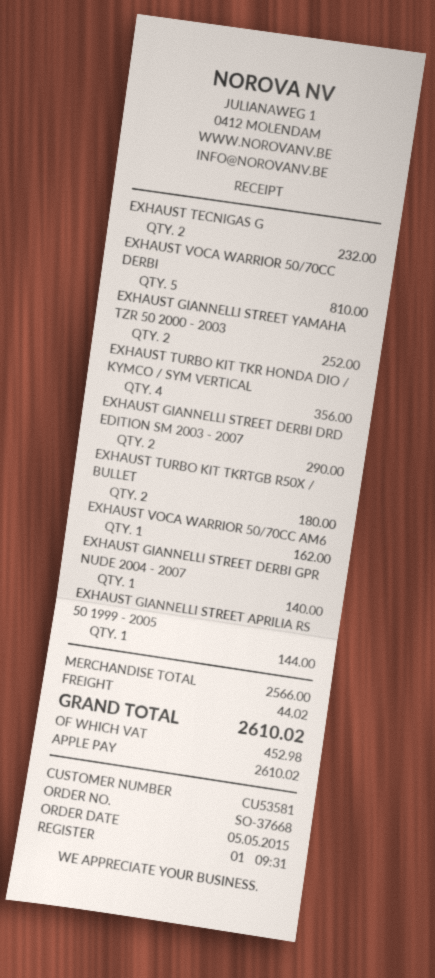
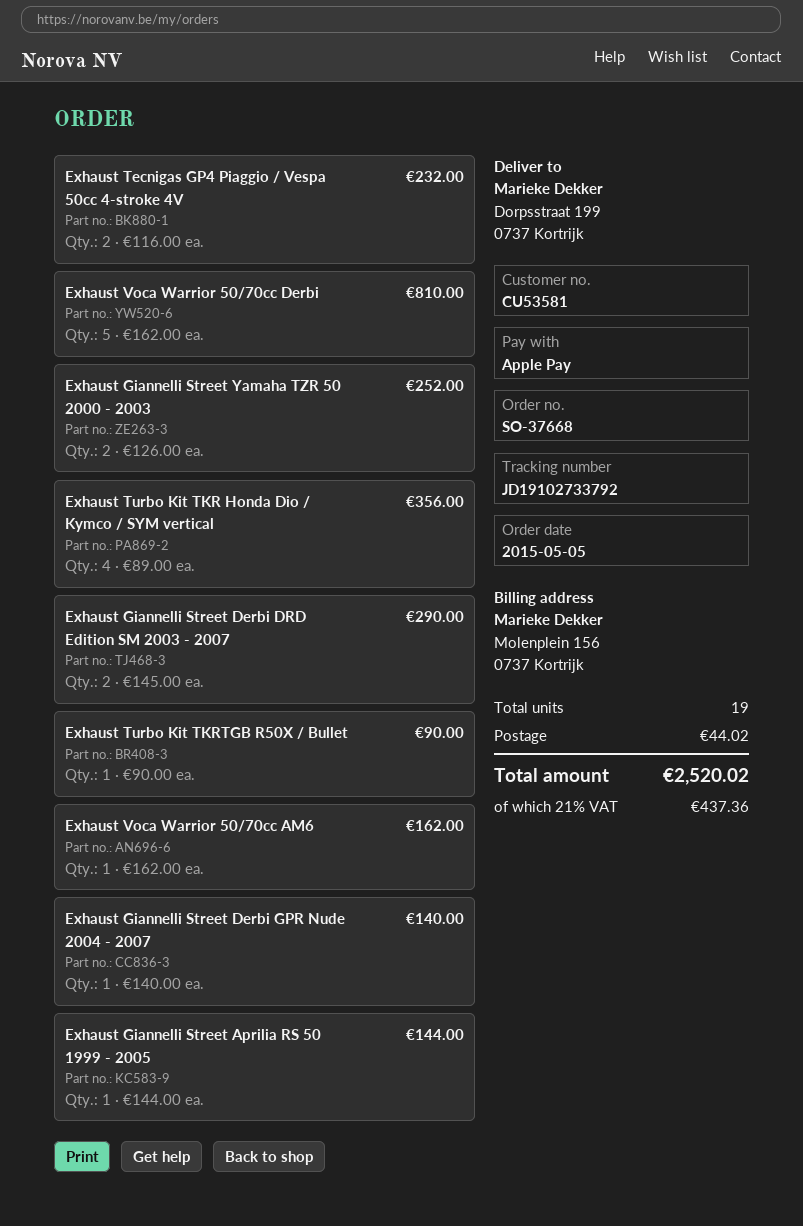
EXHAUST TURBO KIT TKRTGB R50X / BULLET: 2 for 180.00 -> 1 for 90.00
tax: 452.98 -> 437.36
total: 2610.02 -> 2520.02

